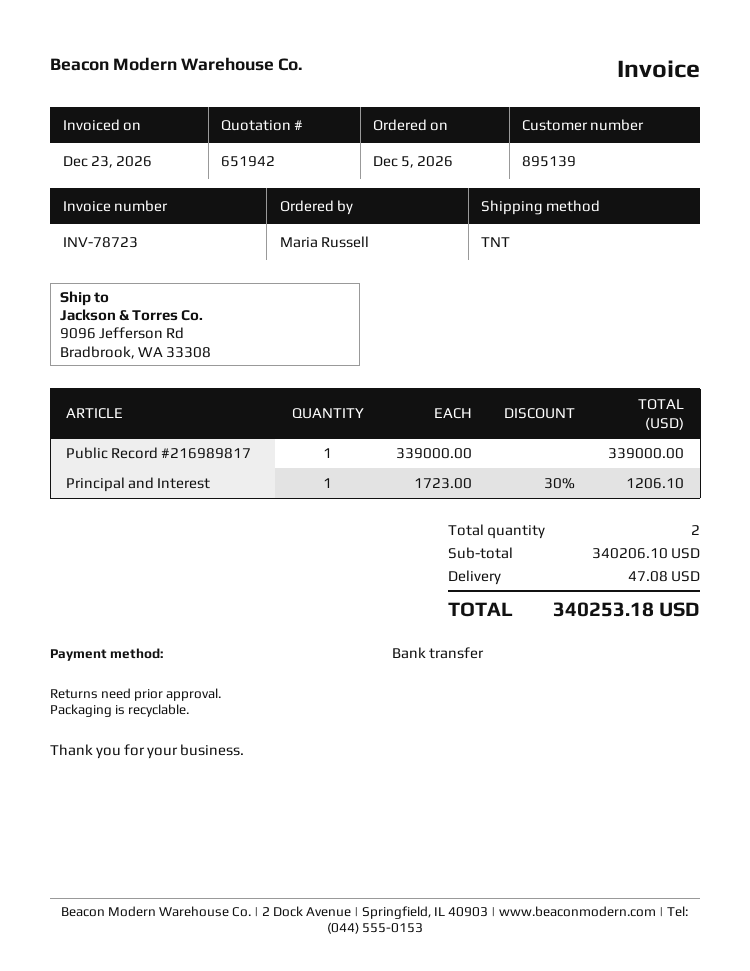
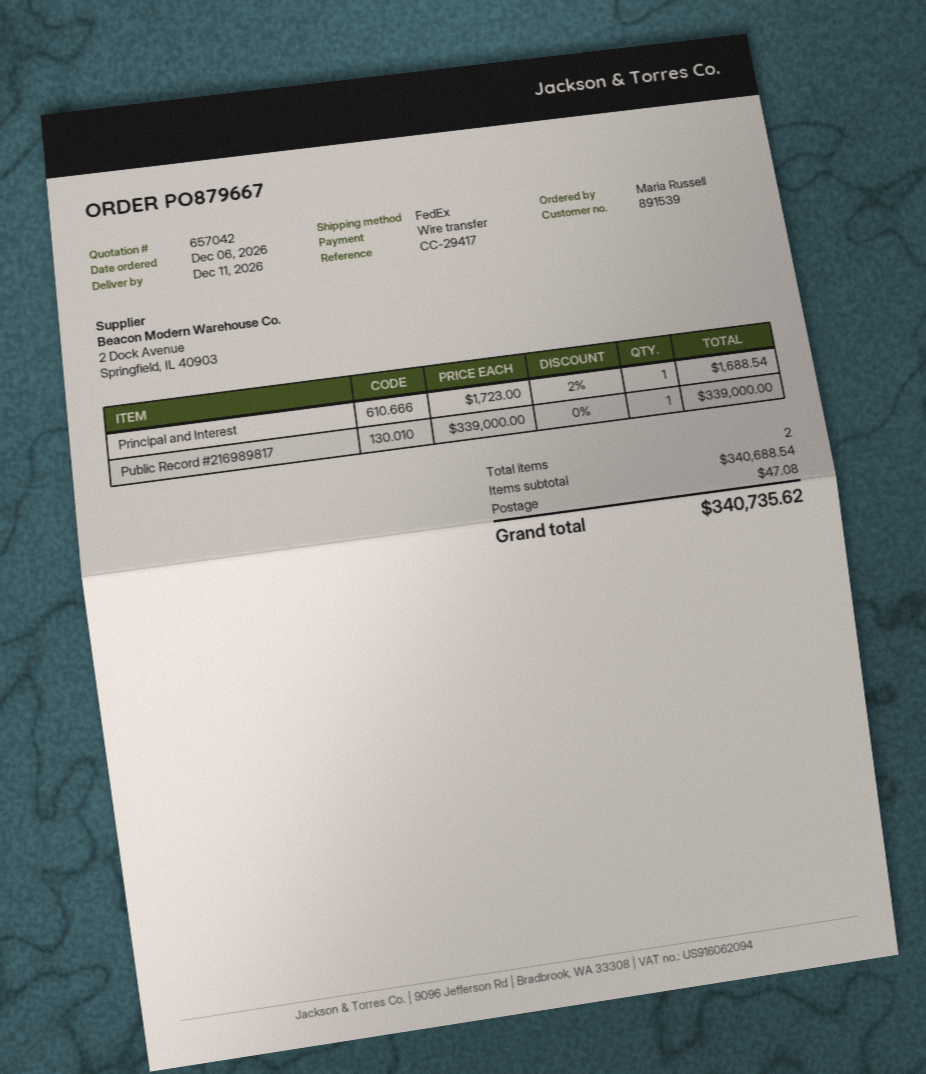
quote number: 651942 -> 657042
order date: 2026-12-05 -> 2026-12-06
customer number: 895139 -> 891539
shipping method: TNT -> FedEx
Principal and Interest: 1 x 1723.00 - 30% = 1206.10 -> 1 x 1723.00 - 2% = 1688.54
subtotal: 340206.10 -> 340688.54
total: 340253.18 -> 340735.62

